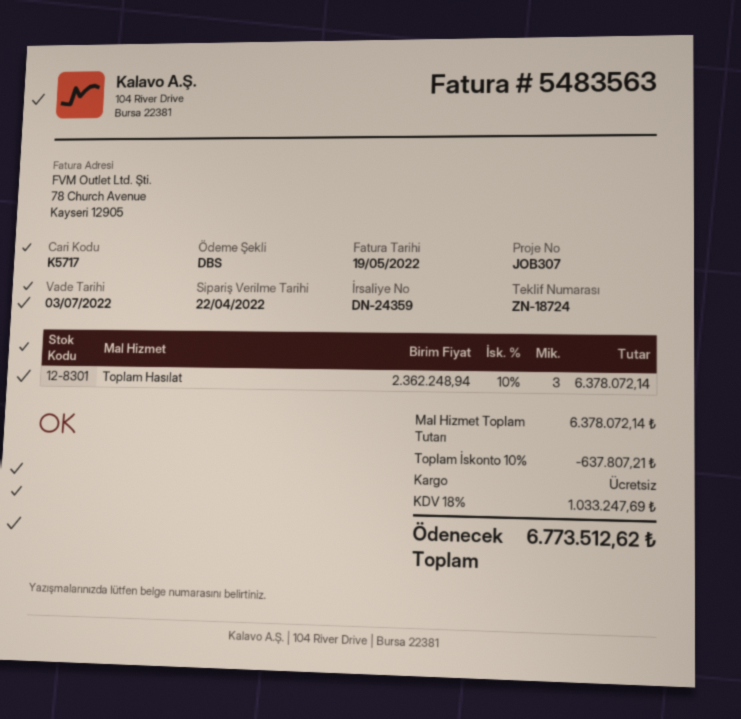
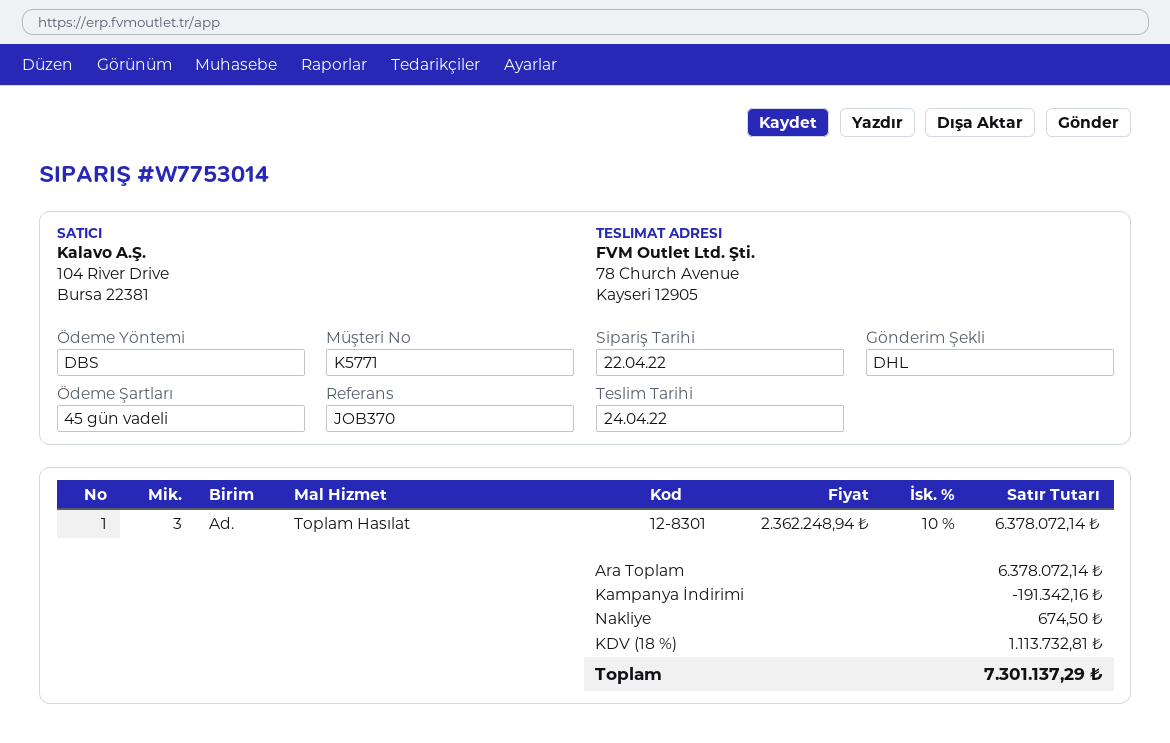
customer number: K5717 -> K5771
reference: JOB307 -> JOB370
discount: 637807.21 -> 191342.16
shipping: 0.00 -> 674.50
tax: 18% = 1033247.69 -> 18% = 1113732.81
total: 6773512.62 -> 7301137.29

